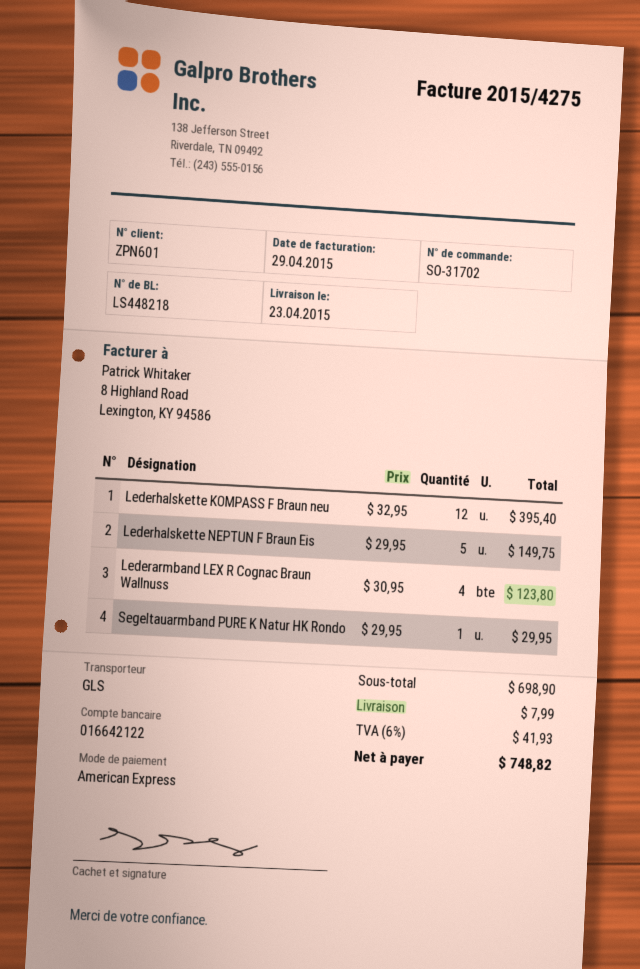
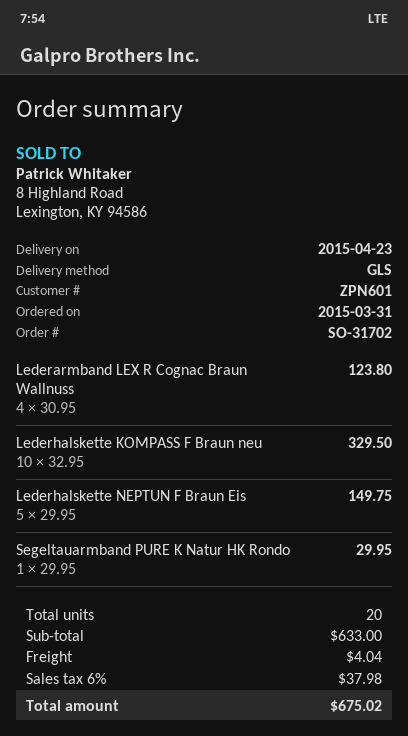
Lederhalskette KOMPASS F Braun neu: 12 x 32.95 = 395.40 -> 10 x 32.95 = 329.50
subtotal: 698.90 -> 633.00
shipping: 7.99 -> 4.04
tax: 6% = 41.93 -> 6% = 37.98
total: 748.82 -> 675.02

